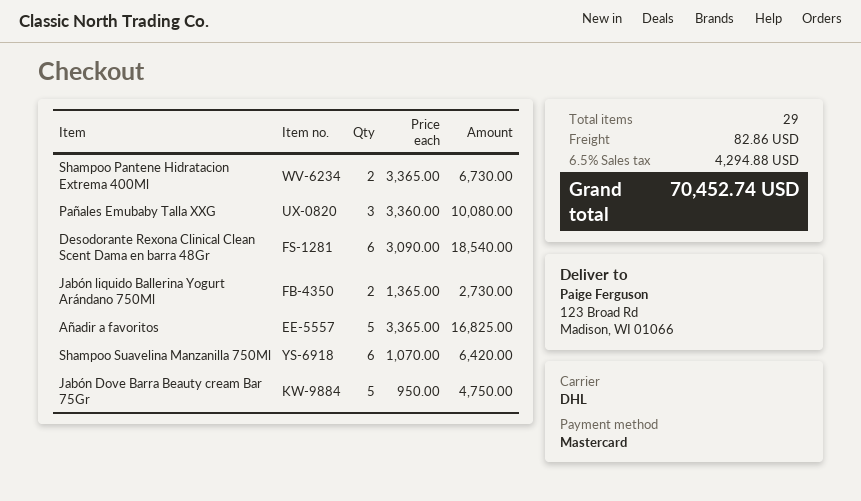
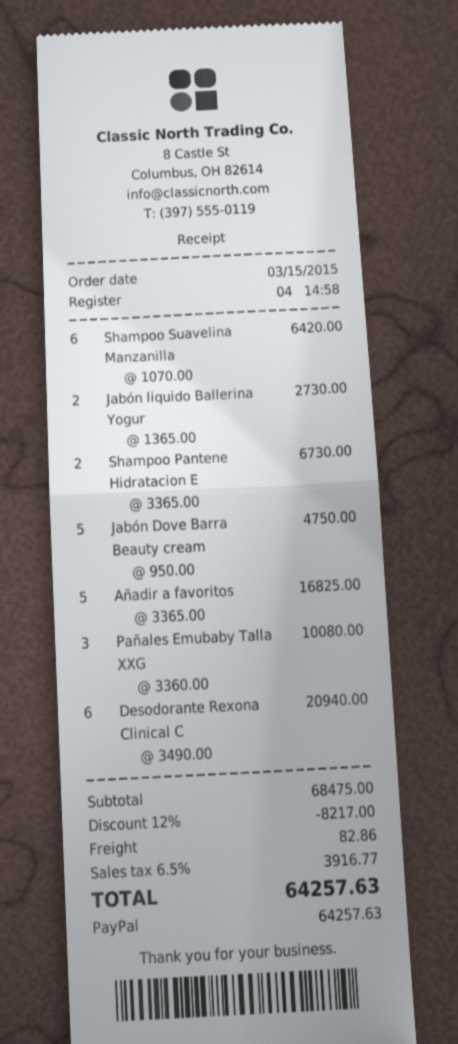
payment method: Mastercard -> PayPal
Desodorante Rexona Clinical Clean Scent Dama en barra 48Gr: 6 x 3090.00 = 18540.00 -> 6 x 3490.00 = 20940.00
discount: none -> 12% = 8217.00
tax: 6.5% = 4294.88 -> 6.5% = 3916.77
total: 70452.74 -> 64257.63

